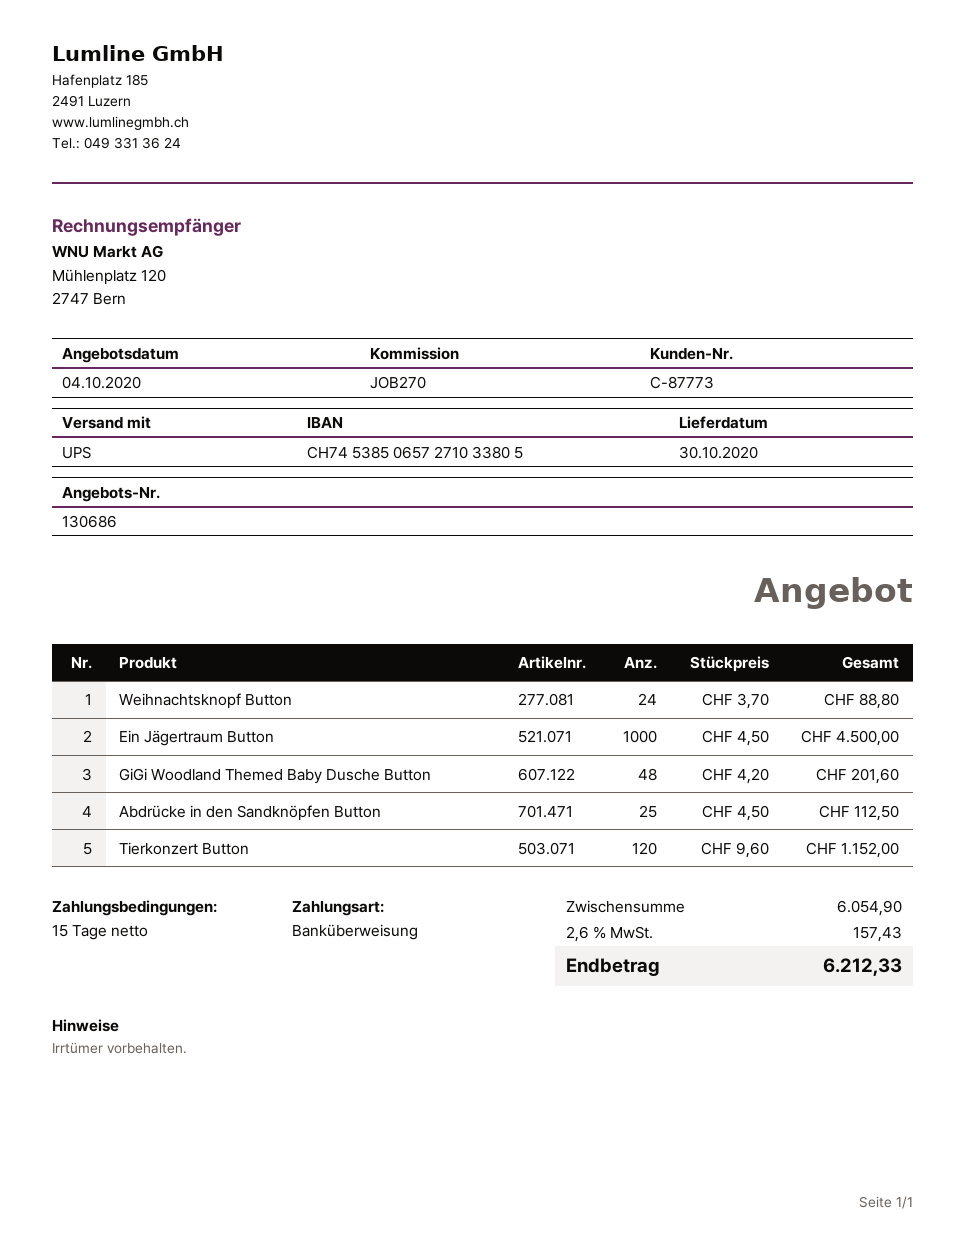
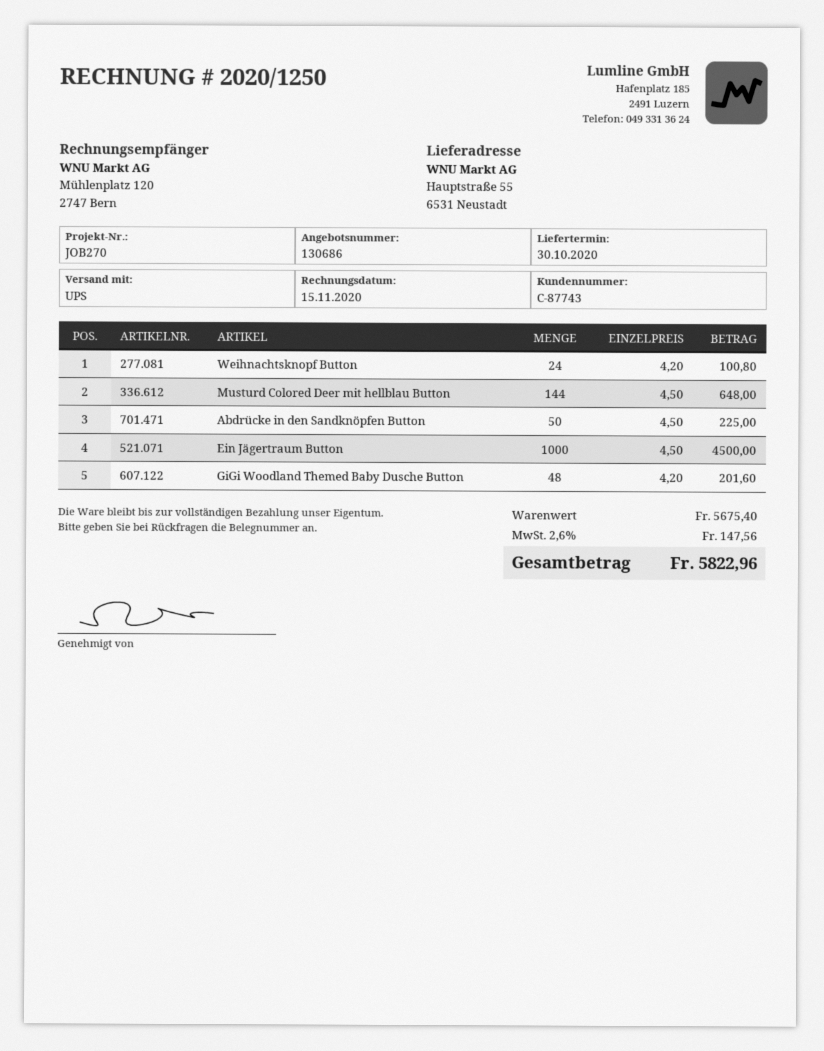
customer number: C-87773 -> C-87743
Weihnachtsknopf Button: 24 x 3.70 = 88.80 -> 24 x 4.20 = 100.80
Abdrücke in den Sandknöpfen Button: 25 x 4.50 = 112.50 -> 50 x 4.50 = 225.00
Tierkonzert Button: 120 x 9.60 = 1152.00 -> none
Musturd Colored Deer mit hellblau Button: none -> 144 x 4.50 = 648.00
subtotal: 6054.90 -> 5675.40
tax: 2.6% = 157.43 -> 2.6% = 147.56
total: 6212.33 -> 5822.96

